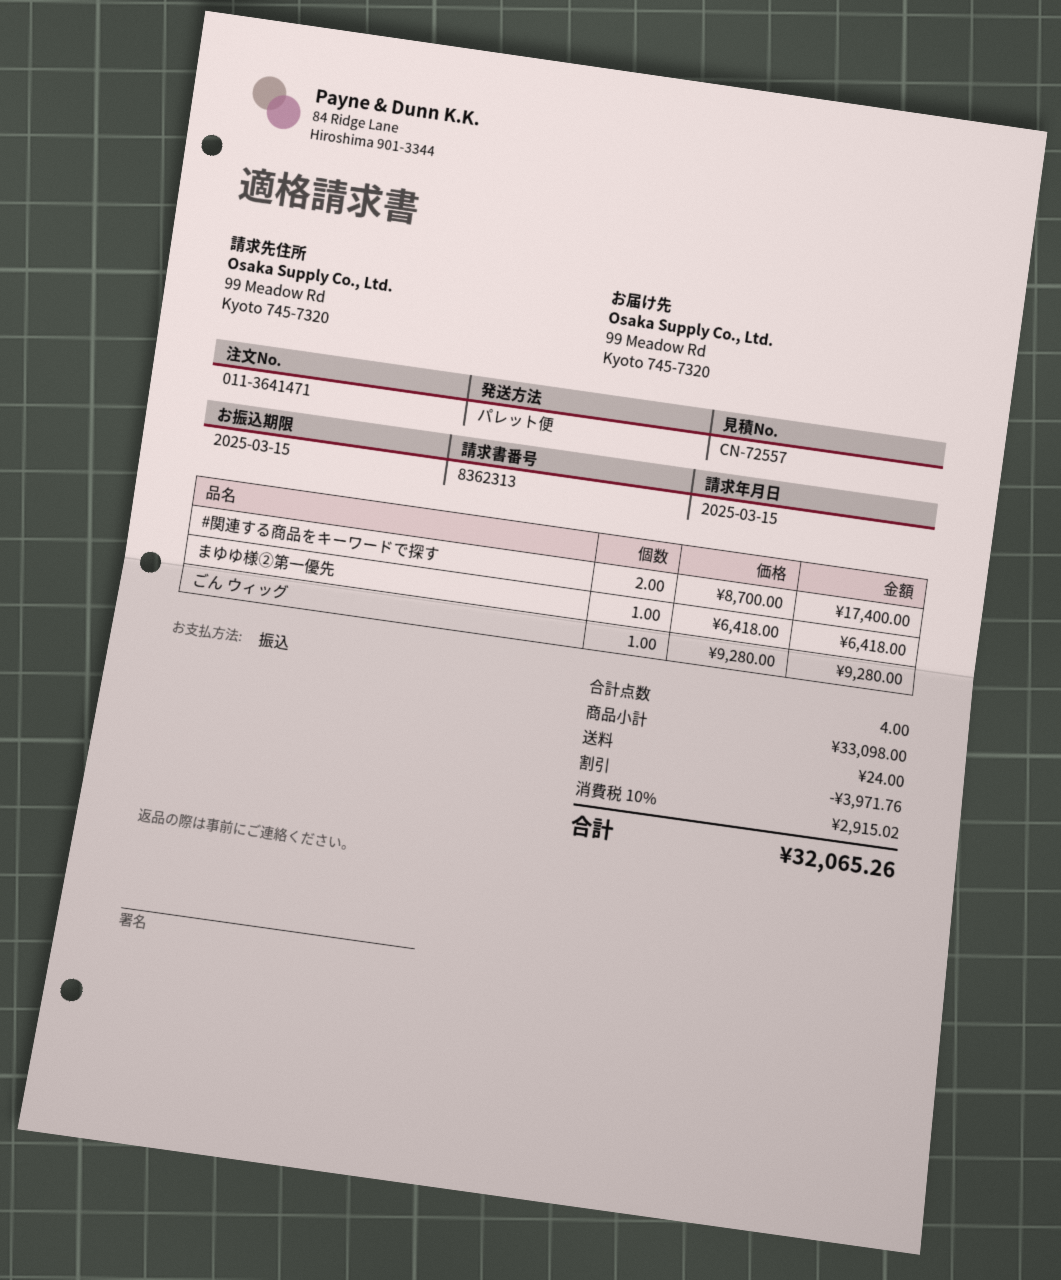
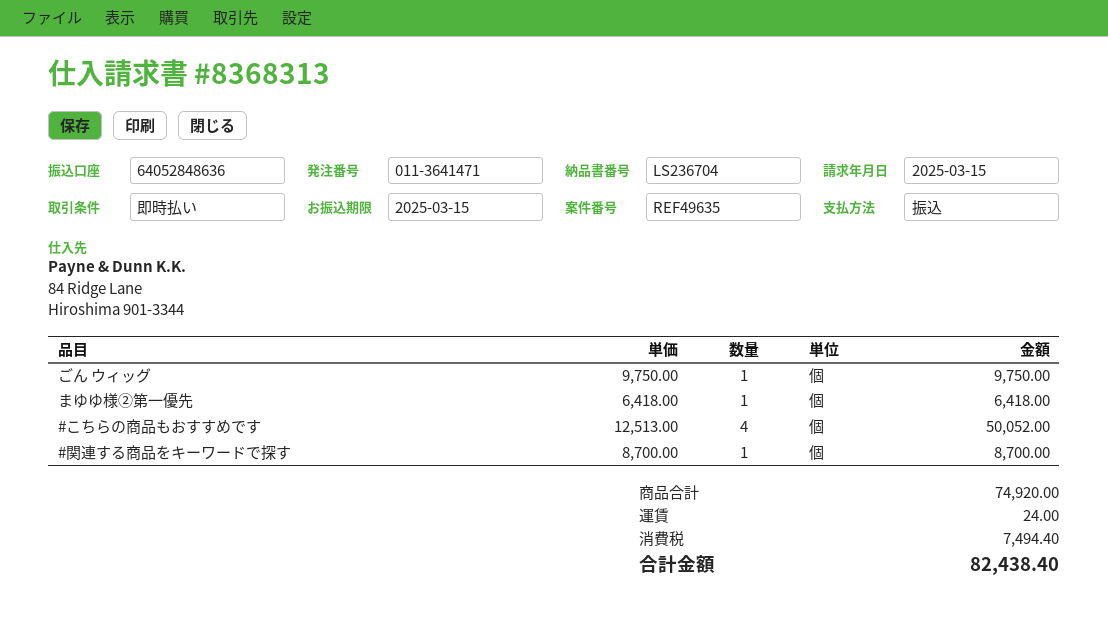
invoice number: 8362313 -> 8368313
#関連する商品をキーワードで探す: 2 x 8700.00 = 17400.00 -> 1 x 8700.00 = 8700.00
ごん ウィッグ: 1 x 9280.00 = 9280.00 -> 1 x 9750.00 = 9750.00
#こちらの商品もおすすめです: none -> 4 x 12513.00 = 50052.00
subtotal: 33098.00 -> 74920.00
discount: 3971.76 -> none
tax: 2915.02 -> 7494.40
total: 32065.26 -> 82438.40

